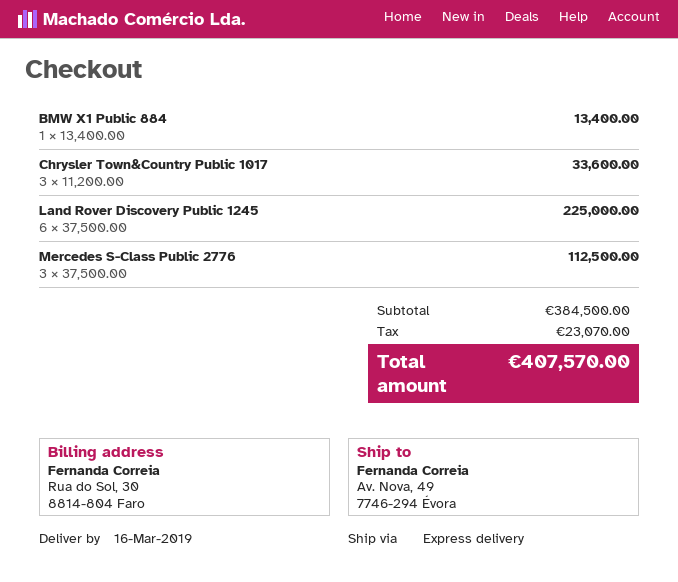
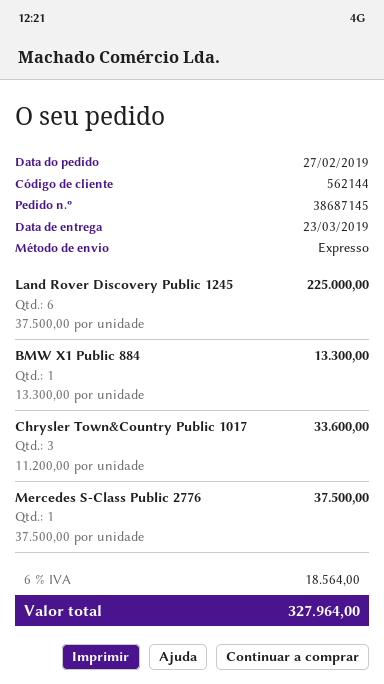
delivery date: 2019-03-16 -> 2019-03-23
BMW X1 Public 884: 1 x 13400.00 = 13400.00 -> 1 x 13300.00 = 13300.00
Mercedes S-Class Public 2776: 3 x 37500.00 = 112500.00 -> 1 x 37500.00 = 37500.00
tax: 23070.00 -> 18564.00
total: 407570.00 -> 327964.00

